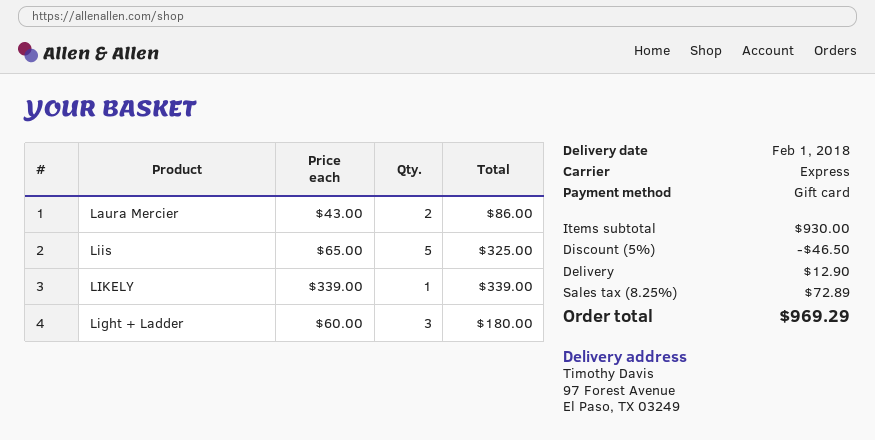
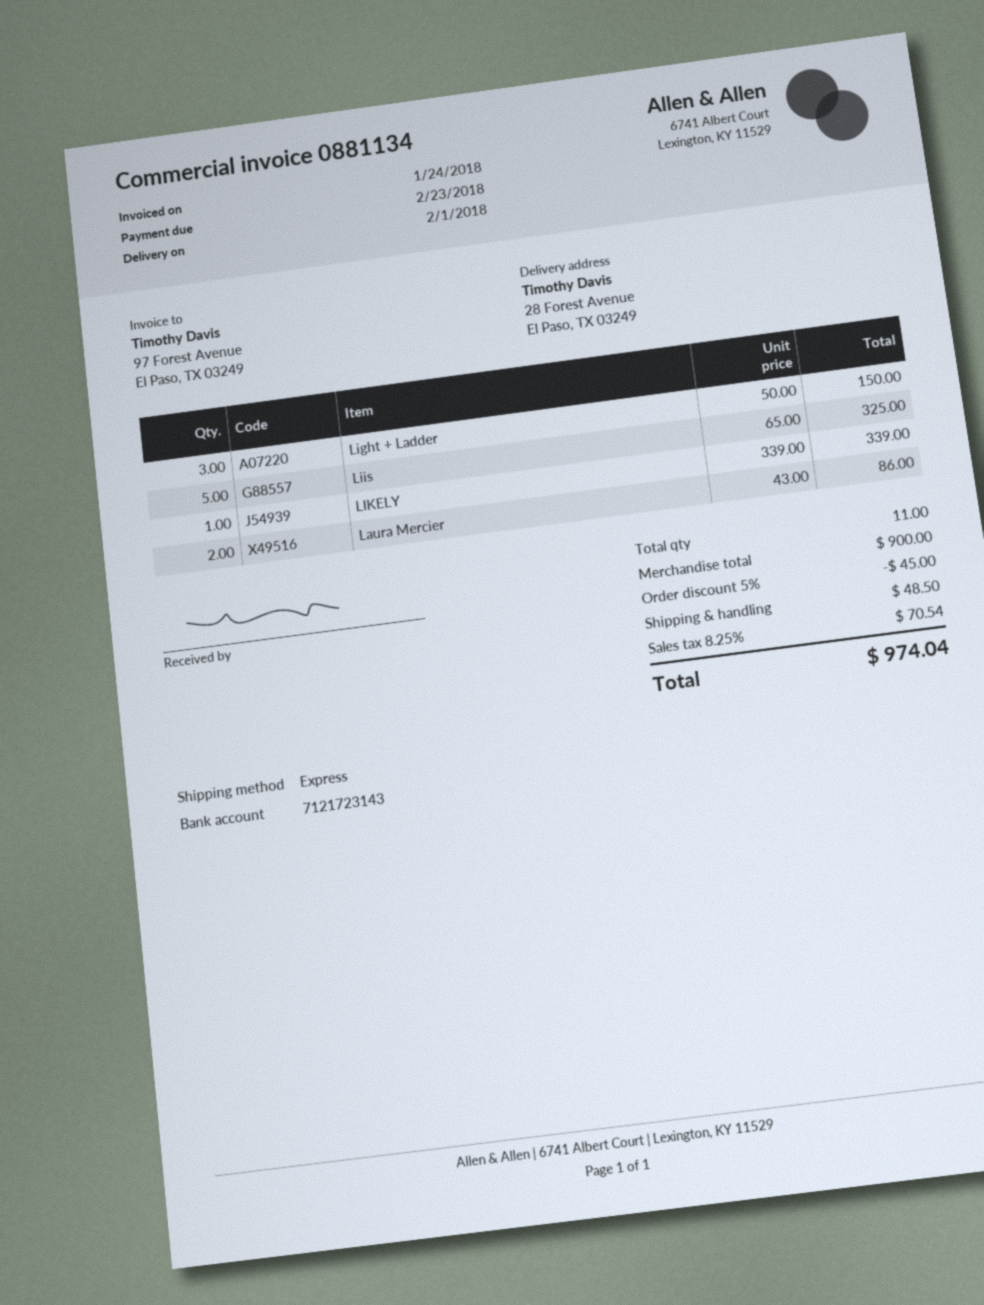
ship to: 97 Forest Avenue, El Paso, TX 03249 -> 28 Forest Avenue, El Paso, TX 03249
Light + Ladder: 3 x 60.00 = 180.00 -> 3 x 50.00 = 150.00
subtotal: 930.00 -> 900.00
discount: 5% = 46.50 -> 5% = 45.00
shipping: 12.90 -> 48.50
tax: 8.25% = 72.89 -> 8.25% = 70.54
total: 969.29 -> 974.04

